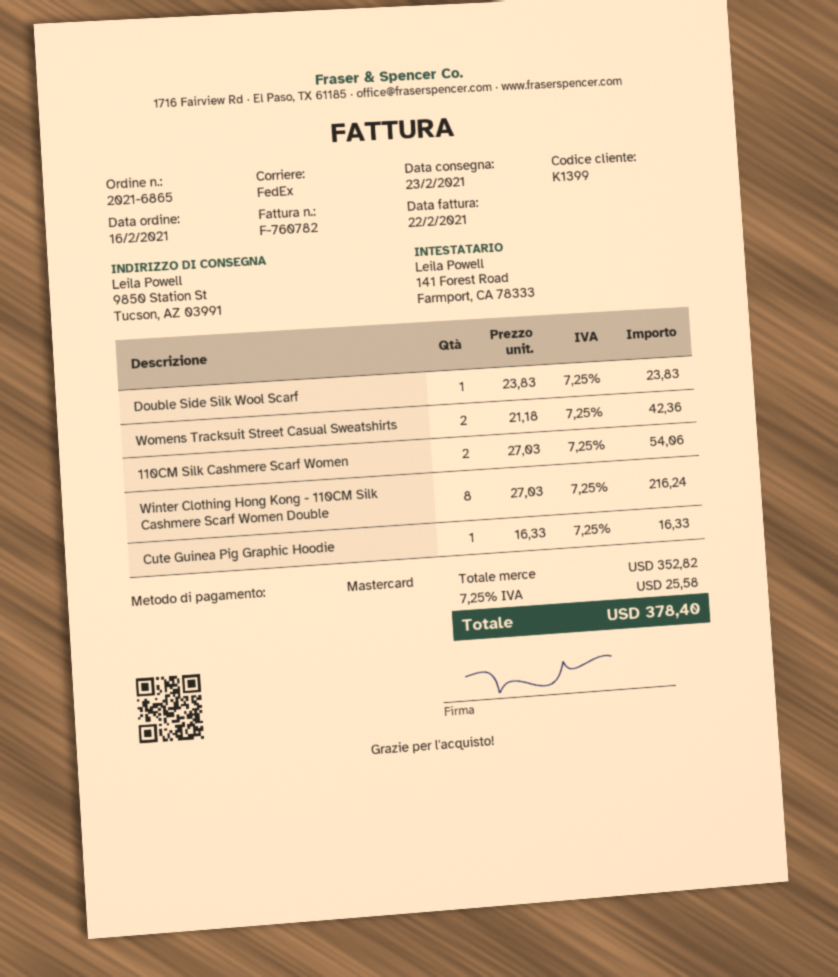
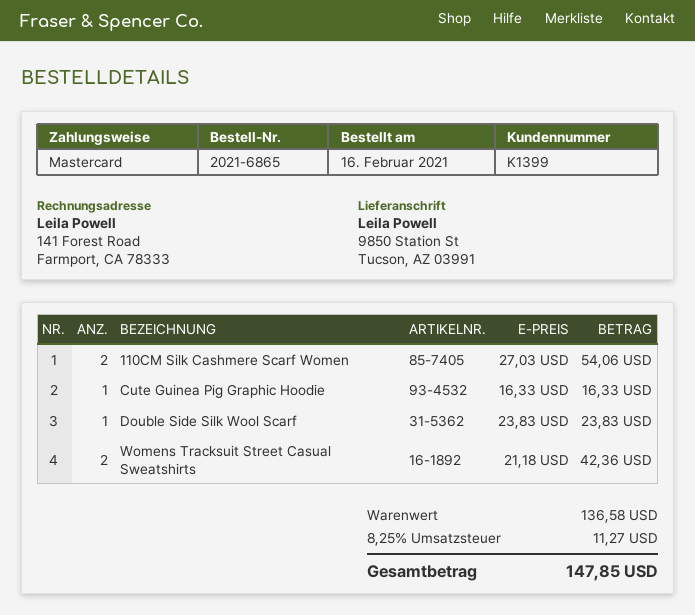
Winter Clothing Hong Kong - 110CM Silk Cashmere Scarf Women Double: 8 x 27.03 = 216.24 -> none
subtotal: 352.82 -> 136.58
tax: 7.25% = 25.58 -> 8.25% = 11.27
total: 378.40 -> 147.85

